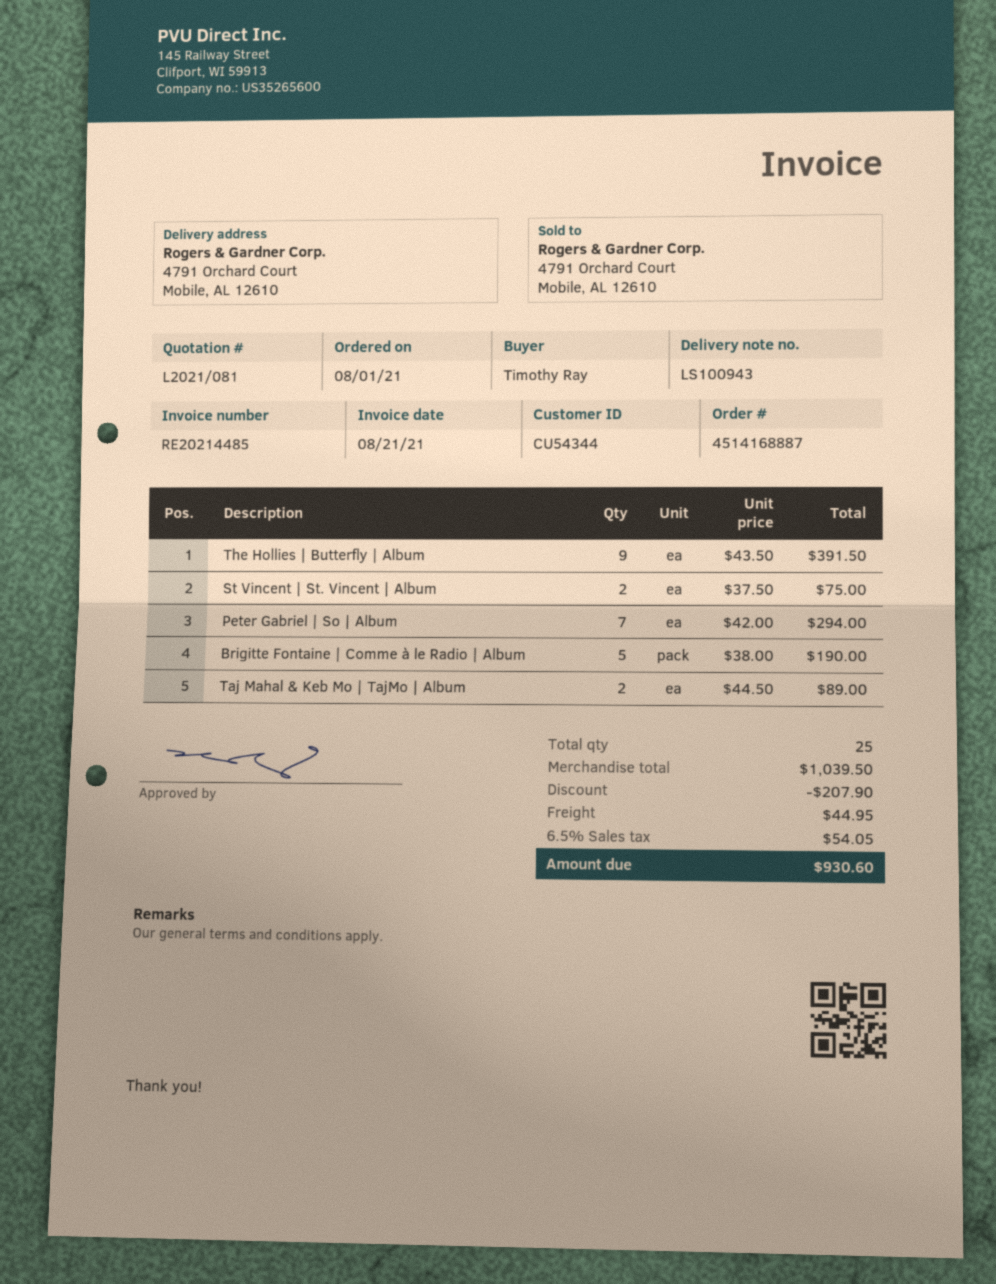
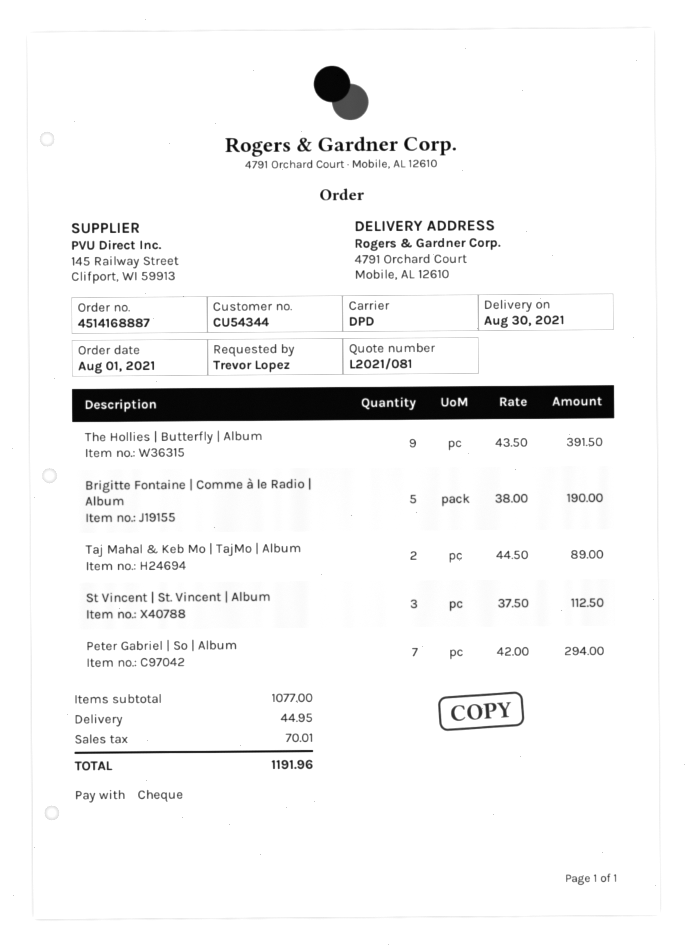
ordered by: Timothy Ray -> Trevor Lopez
St Vincent | St. Vincent | Album: 2 x 37.50 = 75.00 -> 3 x 37.50 = 112.50
subtotal: 1039.50 -> 1077.00
discount: 207.90 -> none
tax: 54.05 -> 70.01
total: 930.60 -> 1191.96

